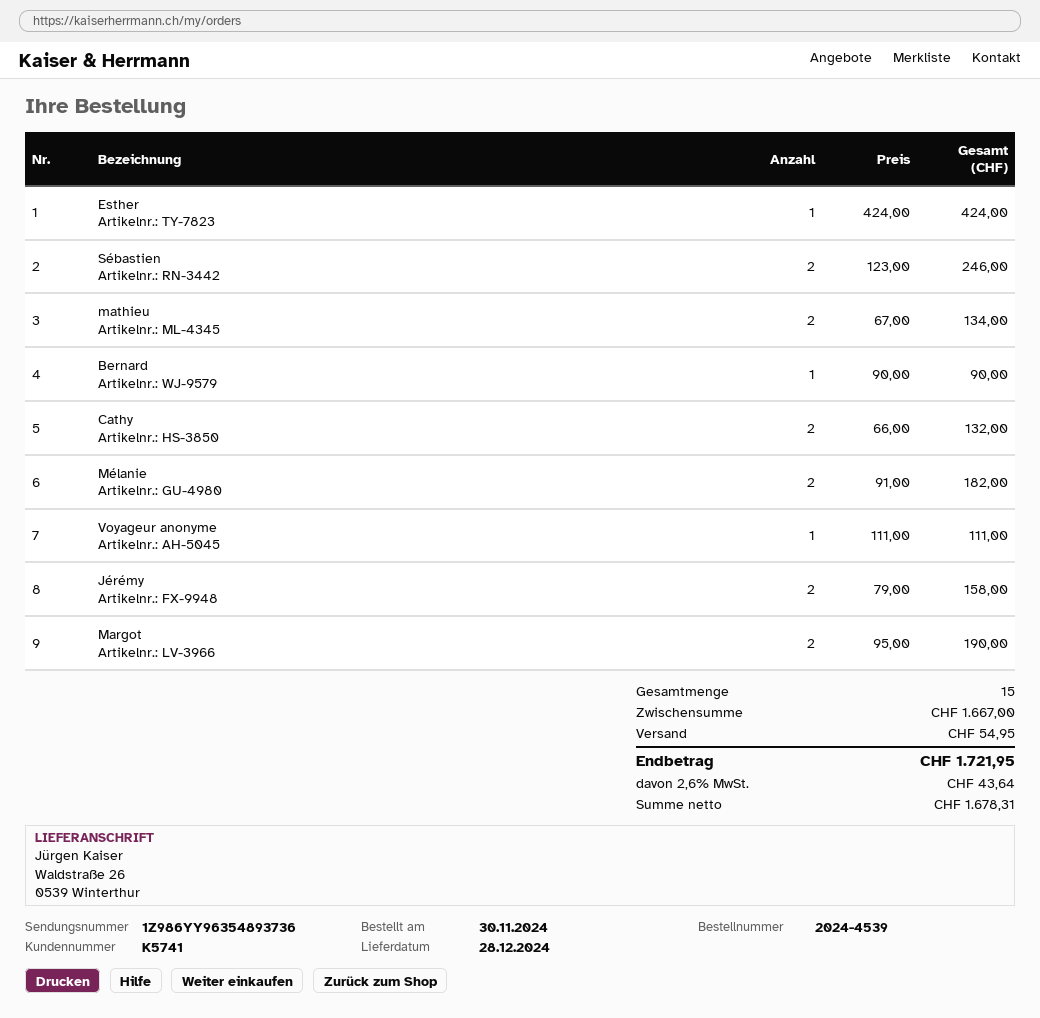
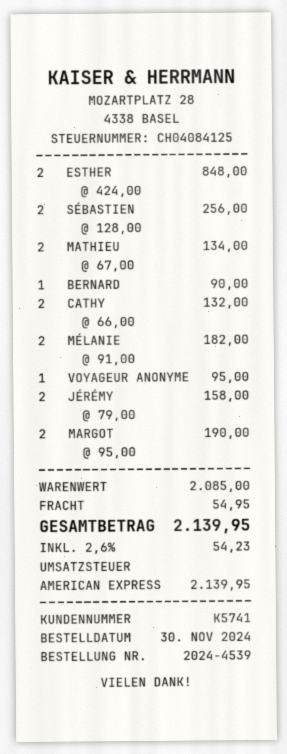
Esther: 1 x 424.00 = 424.00 -> 2 x 424.00 = 848.00
Sébastien: 2 x 123.00 = 246.00 -> 2 x 128.00 = 256.00
Voyageur anonyme: 1 x 111.00 = 111.00 -> 1 x 95.00 = 95.00
subtotal: 1667.00 -> 2085.00
tax: 2.6% = 43.64 -> 2.6% = 54.23
total: 1721.95 -> 2139.95

